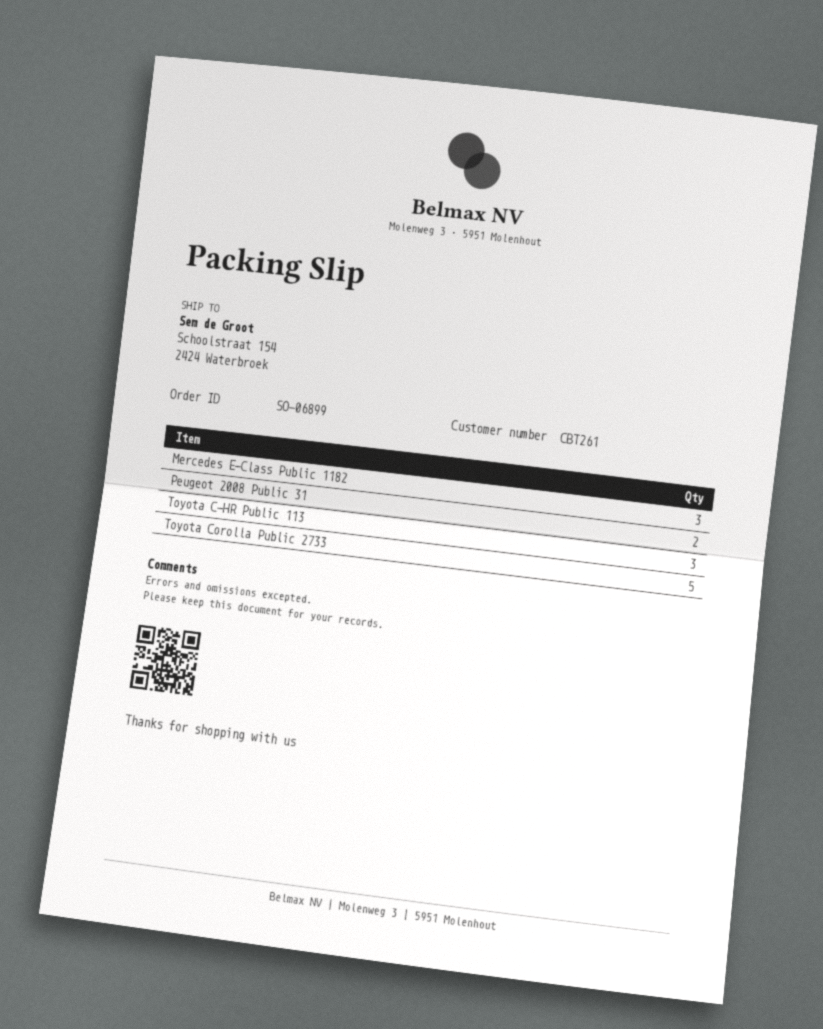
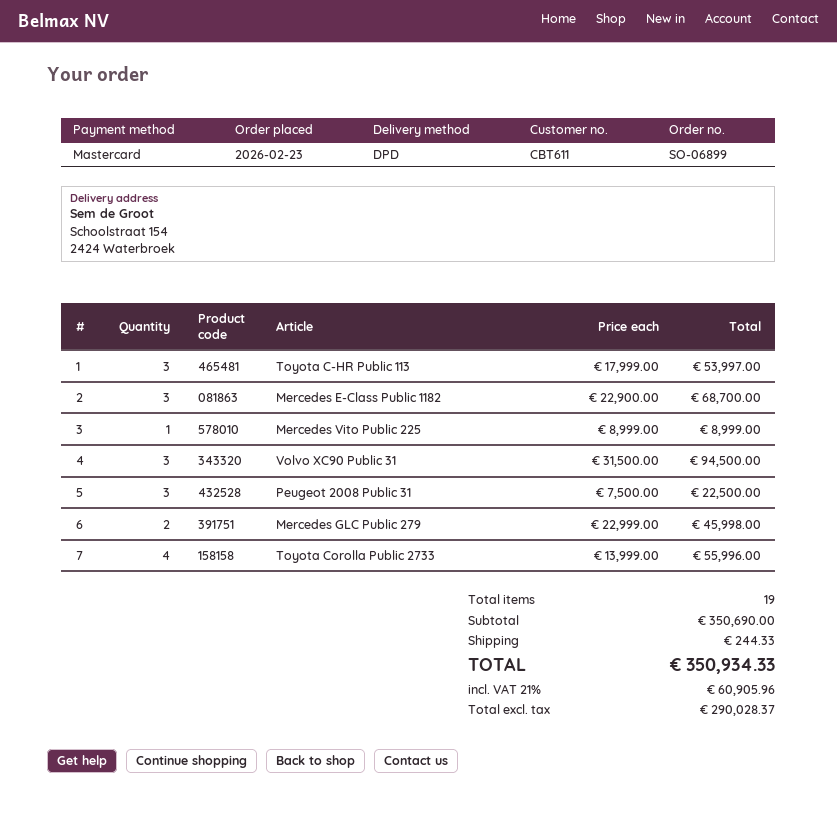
customer number: CBT261 -> CBT611
Peugeot 2008 Public 31: 2 -> 3
Toyota Corolla Public 2733: 5 -> 4
Mercedes Vito Public 225: none -> 1
Volvo XC90 Public 31: none -> 3
Mercedes GLC Public 279: none -> 2

